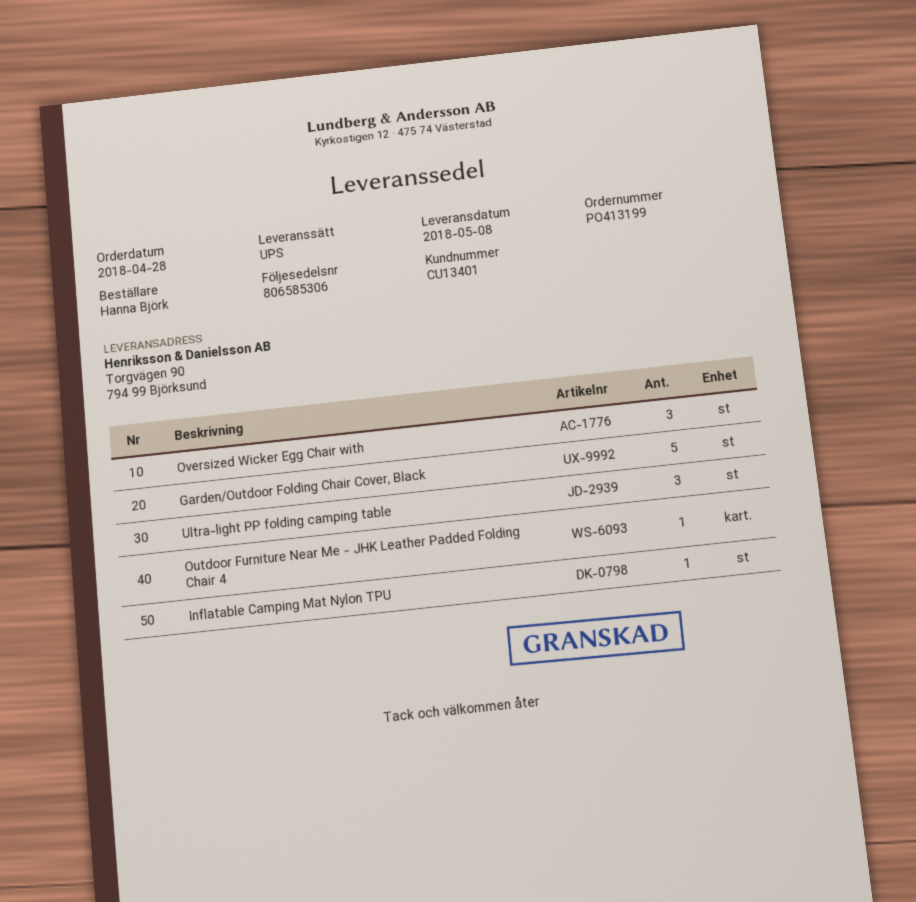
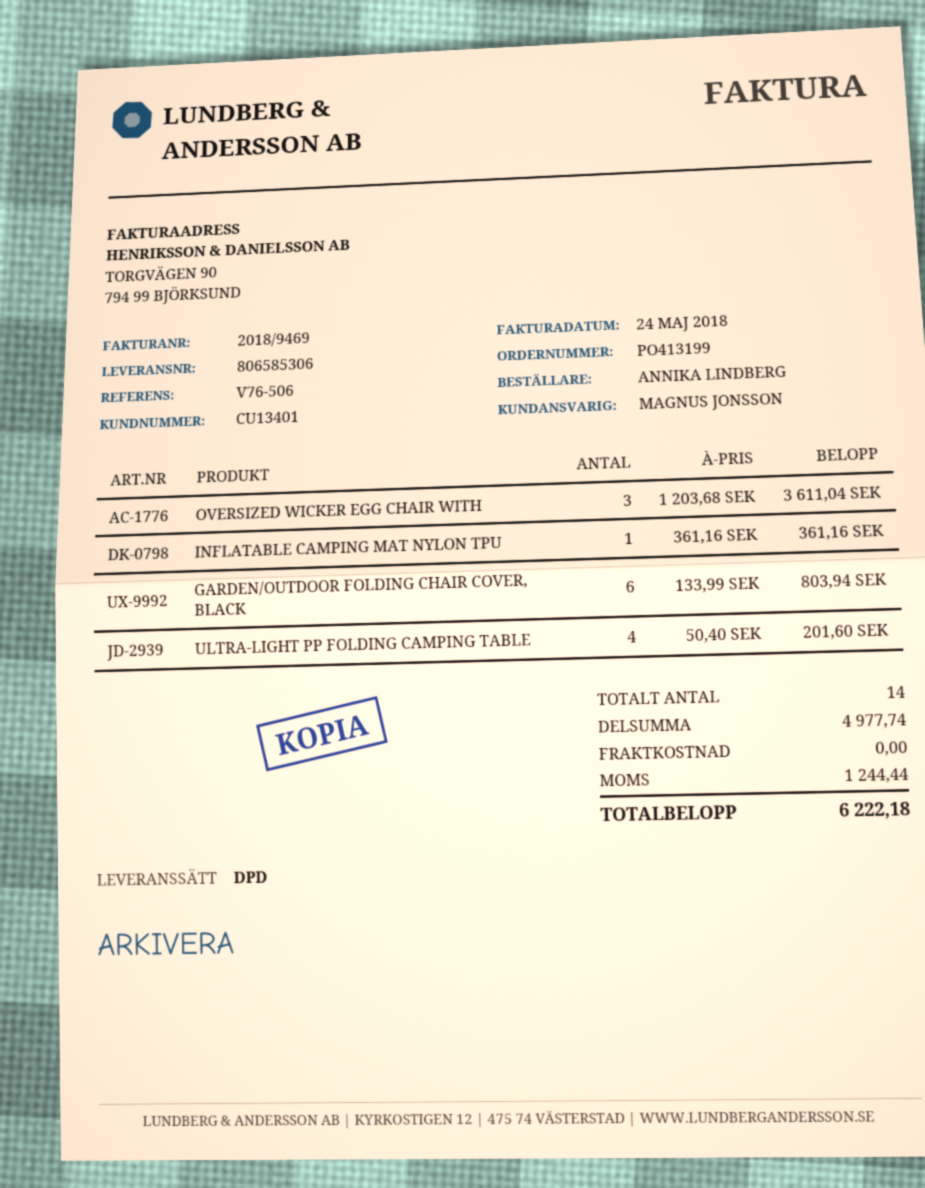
ordered by: Hanna Björk -> ANNIKA LINDBERG
shipping method: UPS -> DPD
Garden/Outdoor Folding Chair Cover, Black: 5 -> 6
Ultra-light PP folding camping table: 3 -> 4
Outdoor Furniture Near Me - JHK Leather Padded Folding Chair 4: 1 -> none

